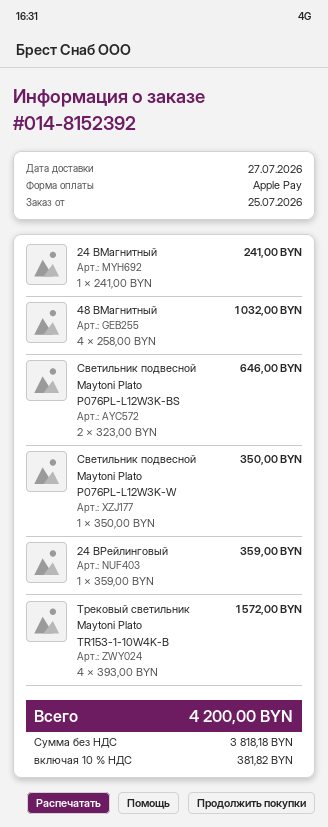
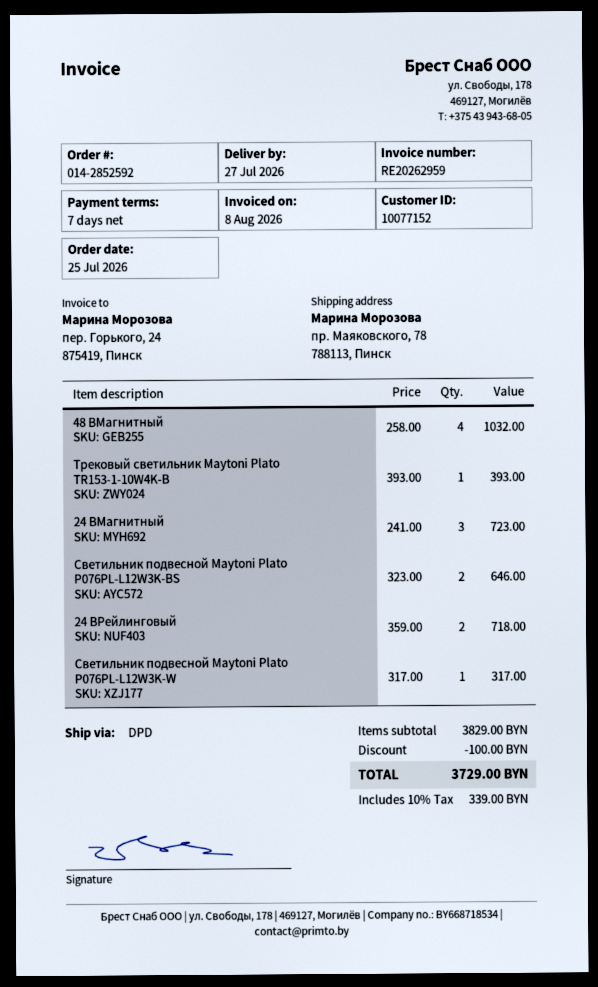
order number: 014-8152392 -> 014-2852592
24 ВМагнитный: 1 x 241.00 = 241.00 -> 3 x 241.00 = 723.00
Светильник подвесной Maytoni Plato P076PL-L12W3K-W: 1 x 350.00 = 350.00 -> 1 x 317.00 = 317.00
24 ВРейлинговый: 1 x 359.00 = 359.00 -> 2 x 359.00 = 718.00
Трековый светильник Maytoni Plato TR153-1-10W4K-B: 4 x 393.00 = 1572.00 -> 1 x 393.00 = 393.00
discount: none -> 100.00
tax: 10% = 381.82 -> 10% = 339.00
total: 4200.00 -> 3729.00

